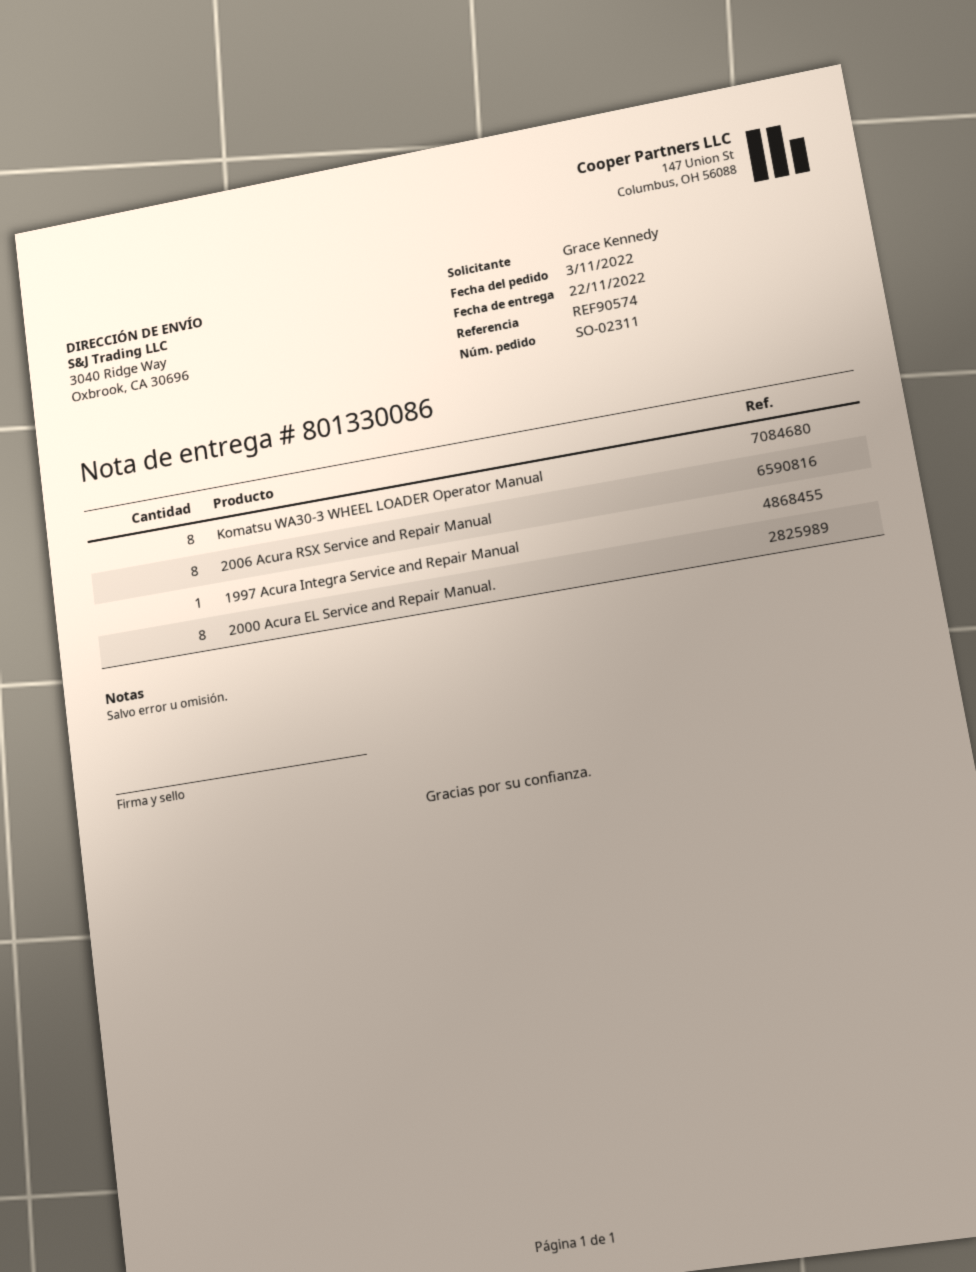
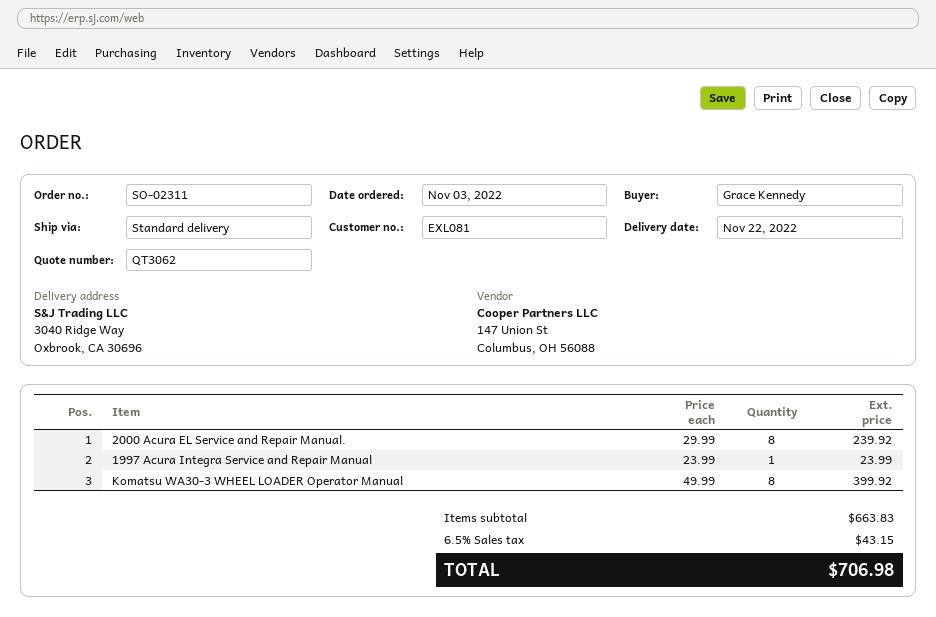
2006 Acura RSX Service and Repair Manual: 8 -> none

